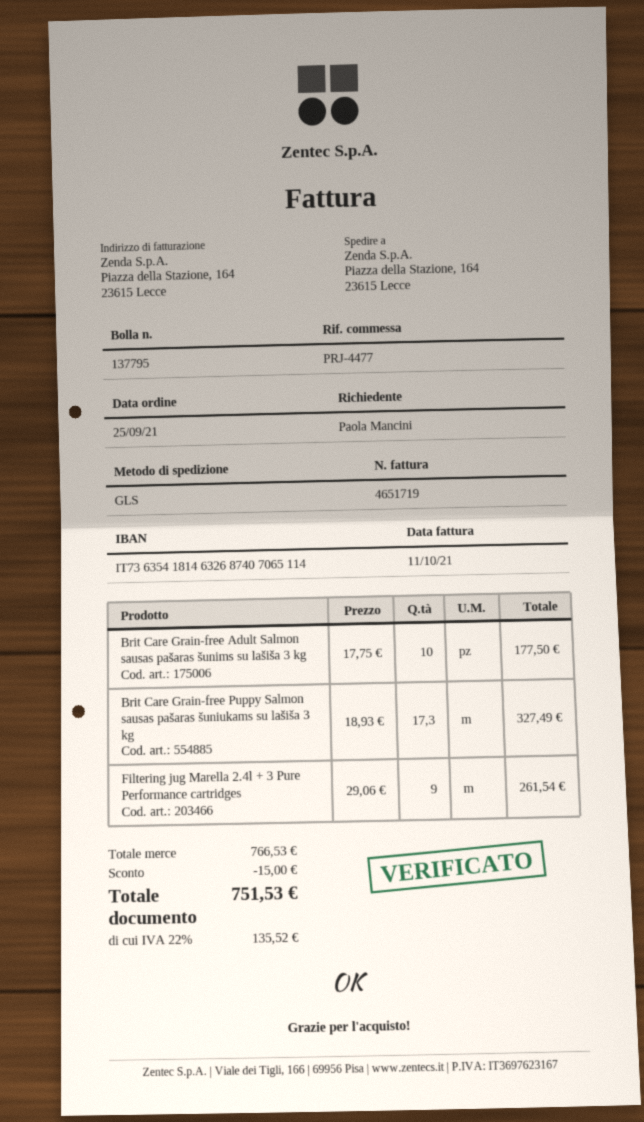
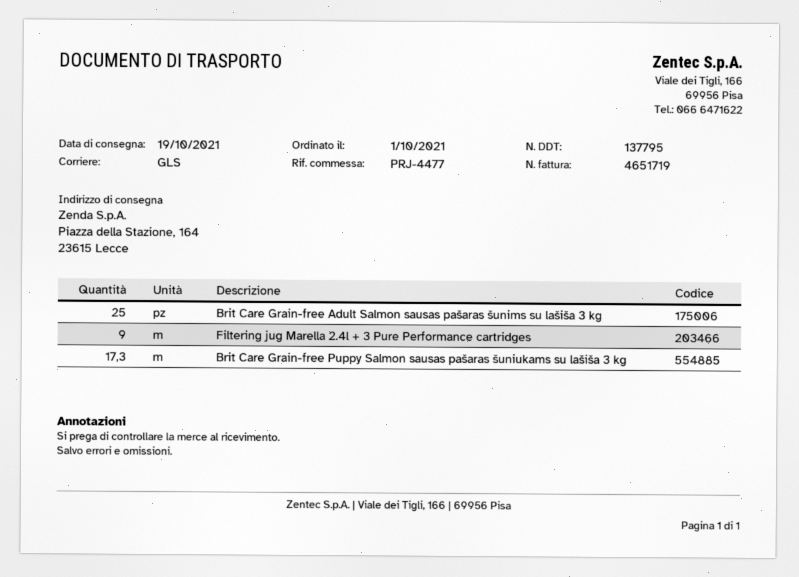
order date: 2021-09-25 -> 2021-10-01
Brit Care Grain-free Adult Salmon sausas pašaras šunims su lašiša 3 kg: 10 -> 25

